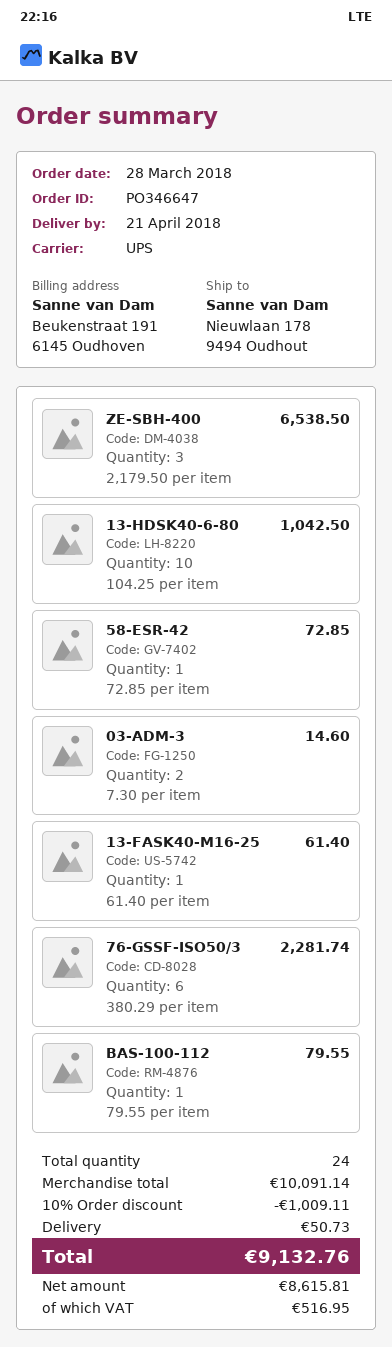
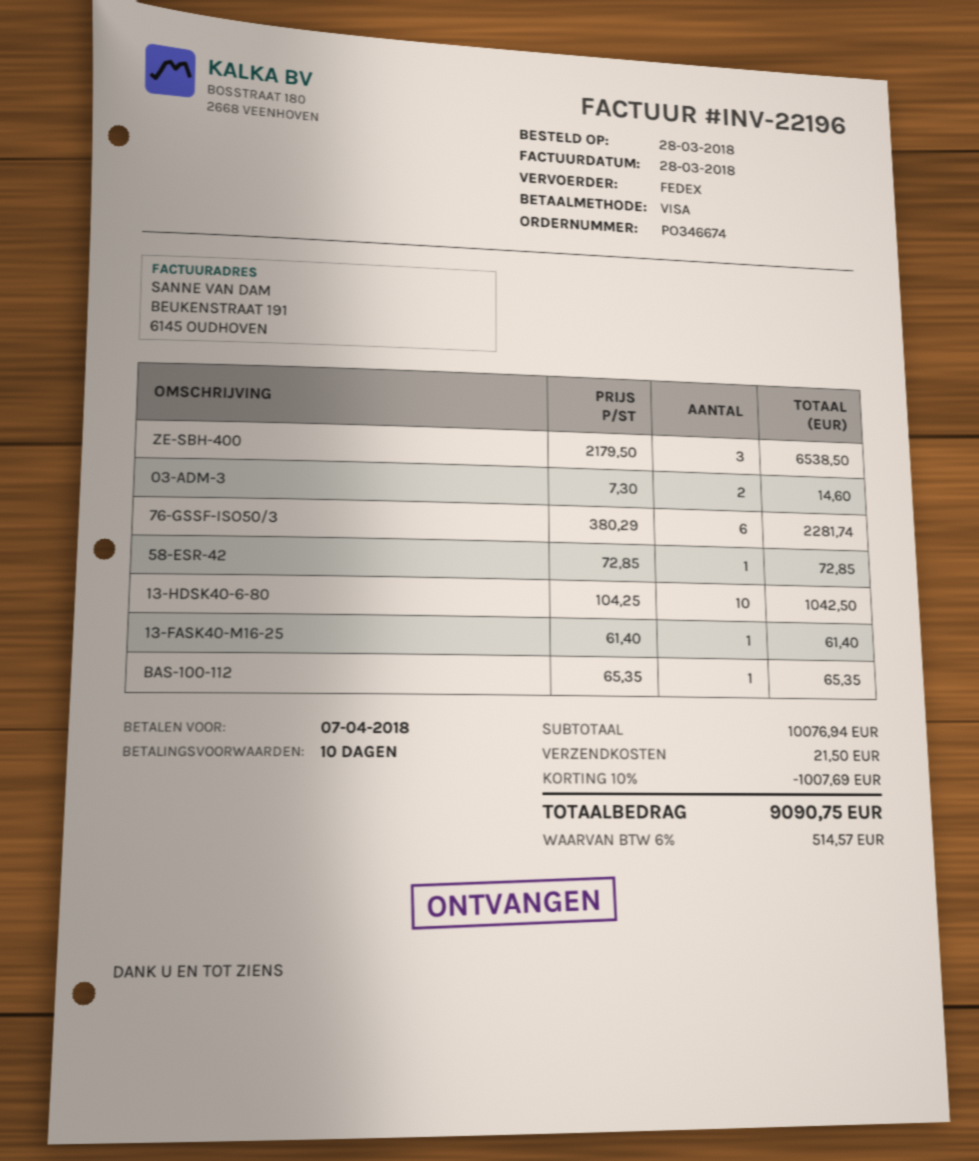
order number: PO346647 -> PO346674
shipping method: UPS -> FedEx
BAS-100-112: 1 x 79.55 = 79.55 -> 1 x 65.35 = 65.35
subtotal: 10091.14 -> 10076.94
discount: 10% = 1009.11 -> 10% = 1007.69
shipping: 50.73 -> 21.50
tax: 516.95 -> 514.57
total: 9132.76 -> 9090.75

